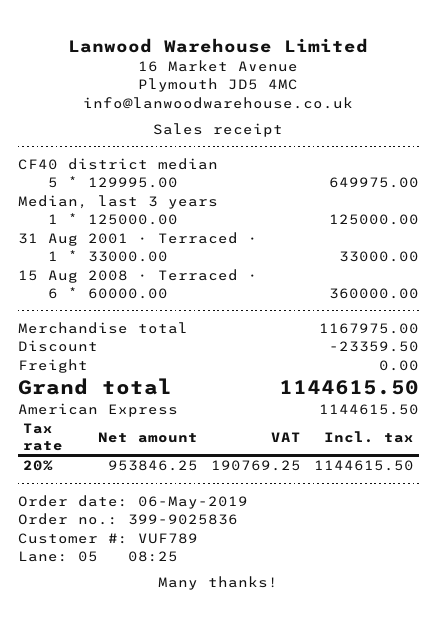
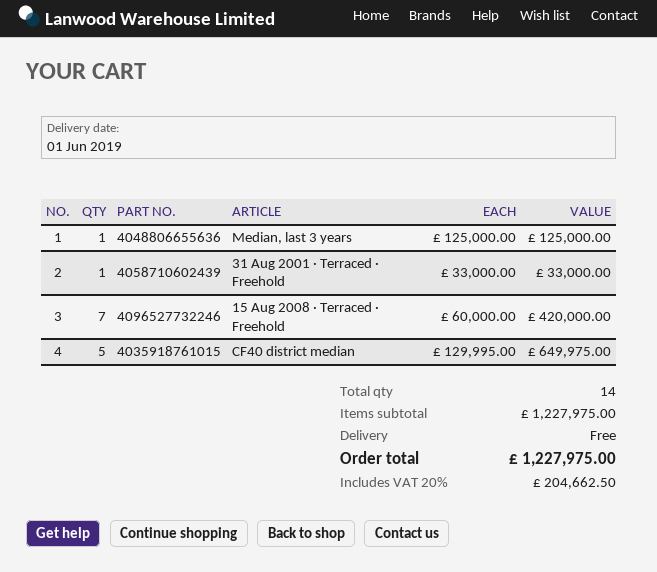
15 Aug 2008 · Terraced ·: 6 x 60000.00 = 360000.00 -> 7 x 60000.00 = 420000.00
subtotal: 1167975.00 -> 1227975.00
discount: 23359.50 -> none
tax: 20% = 190769.25 -> 20% = 204662.50
total: 1144615.50 -> 1227975.00

